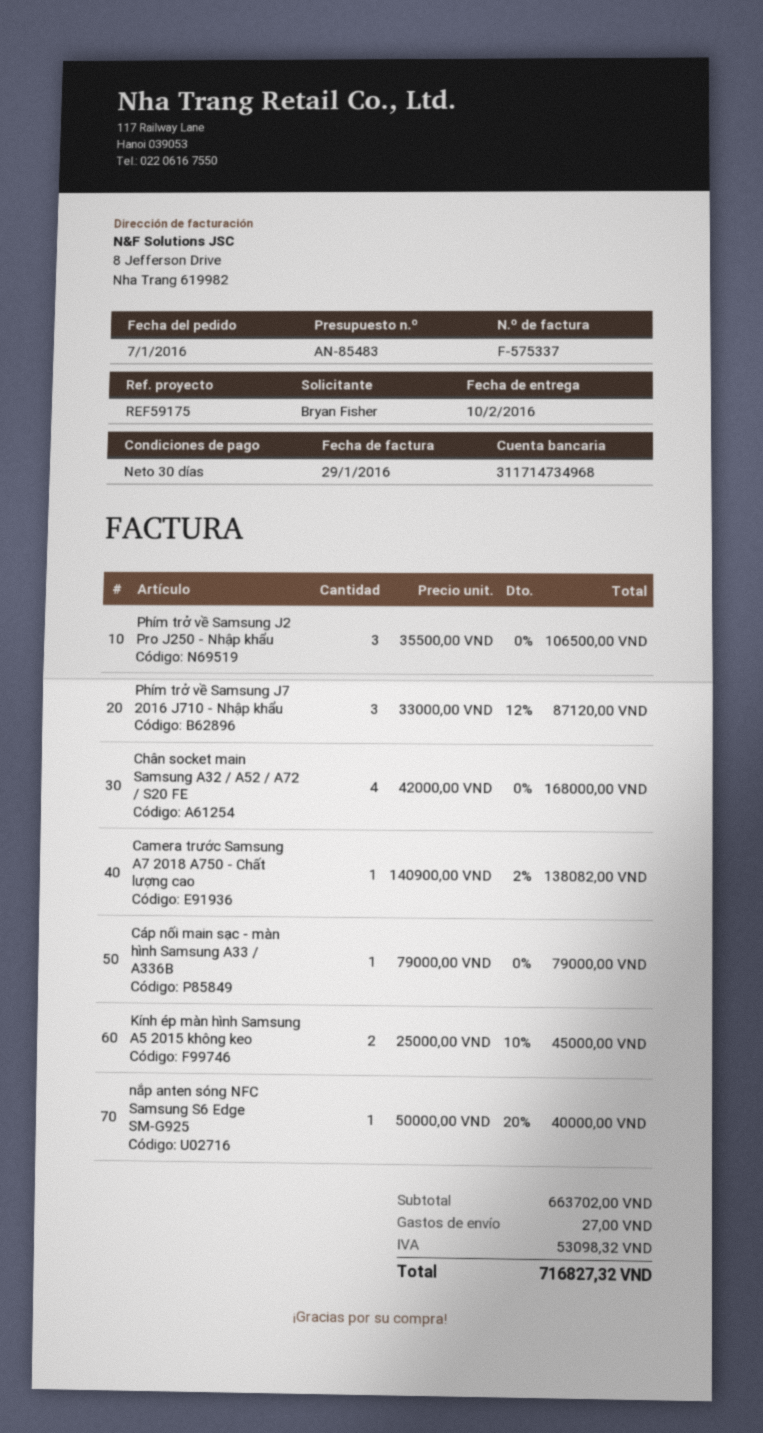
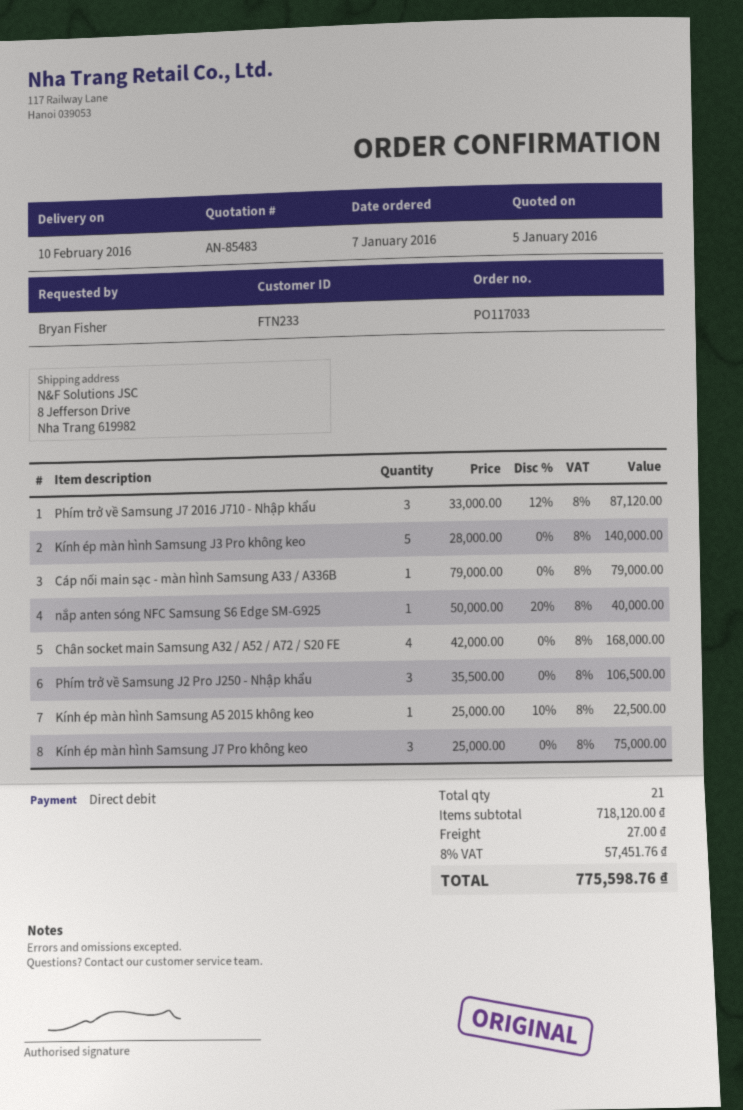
Camera trước Samsung A7 2018 A750 - Chất lượng cao: 1 x 140900.00 - 2% = 138082.00 -> none
Kính ép màn hình Samsung A5 2015 không keo: 2 x 25000.00 - 10% = 45000.00 -> 1 x 25000.00 - 10% = 22500.00
Kính ép màn hình Samsung J3 Pro không keo: none -> 5 x 28000.00 = 140000.00
Kính ép màn hình Samsung J7 Pro không keo: none -> 3 x 25000.00 = 75000.00
subtotal: 663702.00 -> 718120.00
tax: 53098.32 -> 57451.76
total: 716827.32 -> 775598.76

